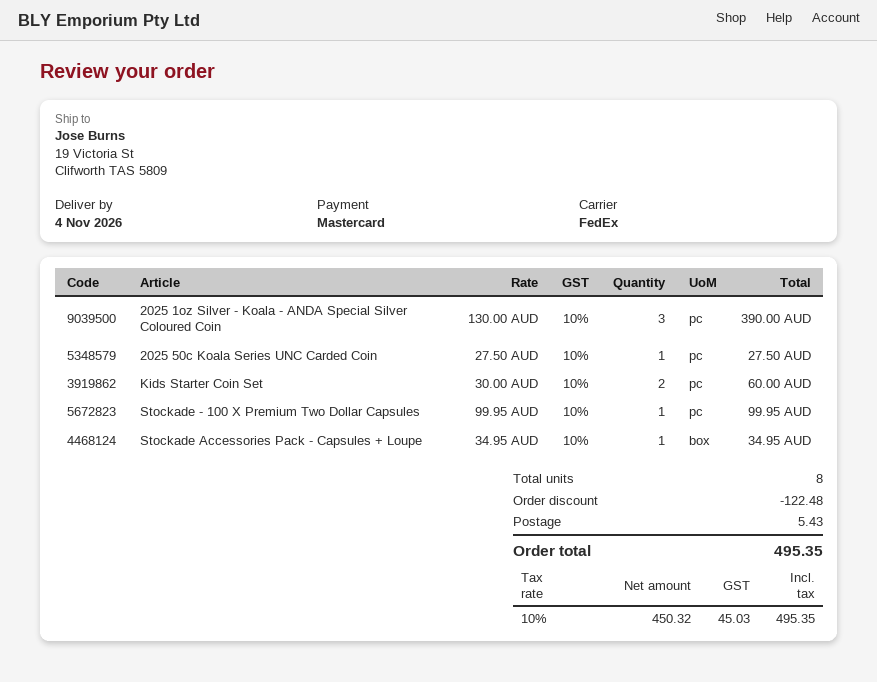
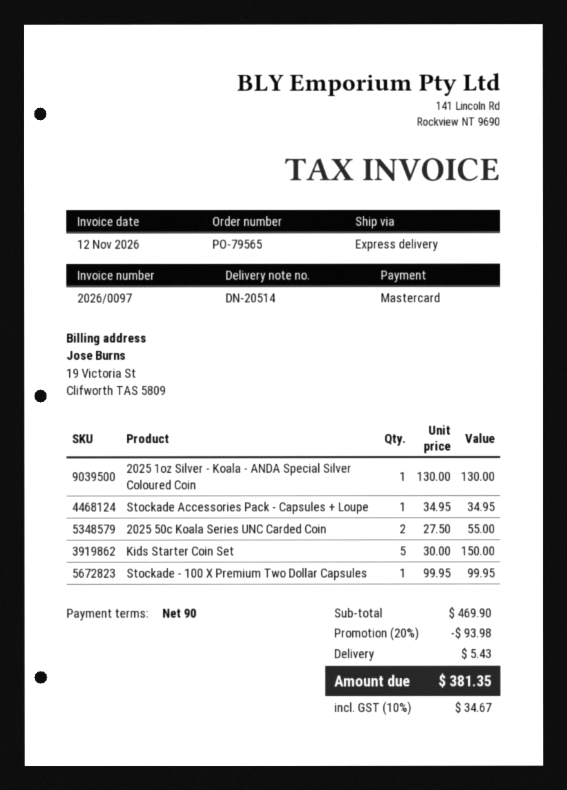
shipping method: FedEx -> express
2025 1oz Silver - Koala - ANDA Special Silver Coloured Coin: 3 x 130.00 = 390.00 -> 1 x 130.00 = 130.00
2025 50c Koala Series UNC Carded Coin: 1 x 27.50 = 27.50 -> 2 x 27.50 = 55.00
Kids Starter Coin Set: 2 x 30.00 = 60.00 -> 5 x 30.00 = 150.00
discount: 122.48 -> 93.98
tax: 10% = 45.03 -> 10% = 34.67
total: 495.35 -> 381.35

